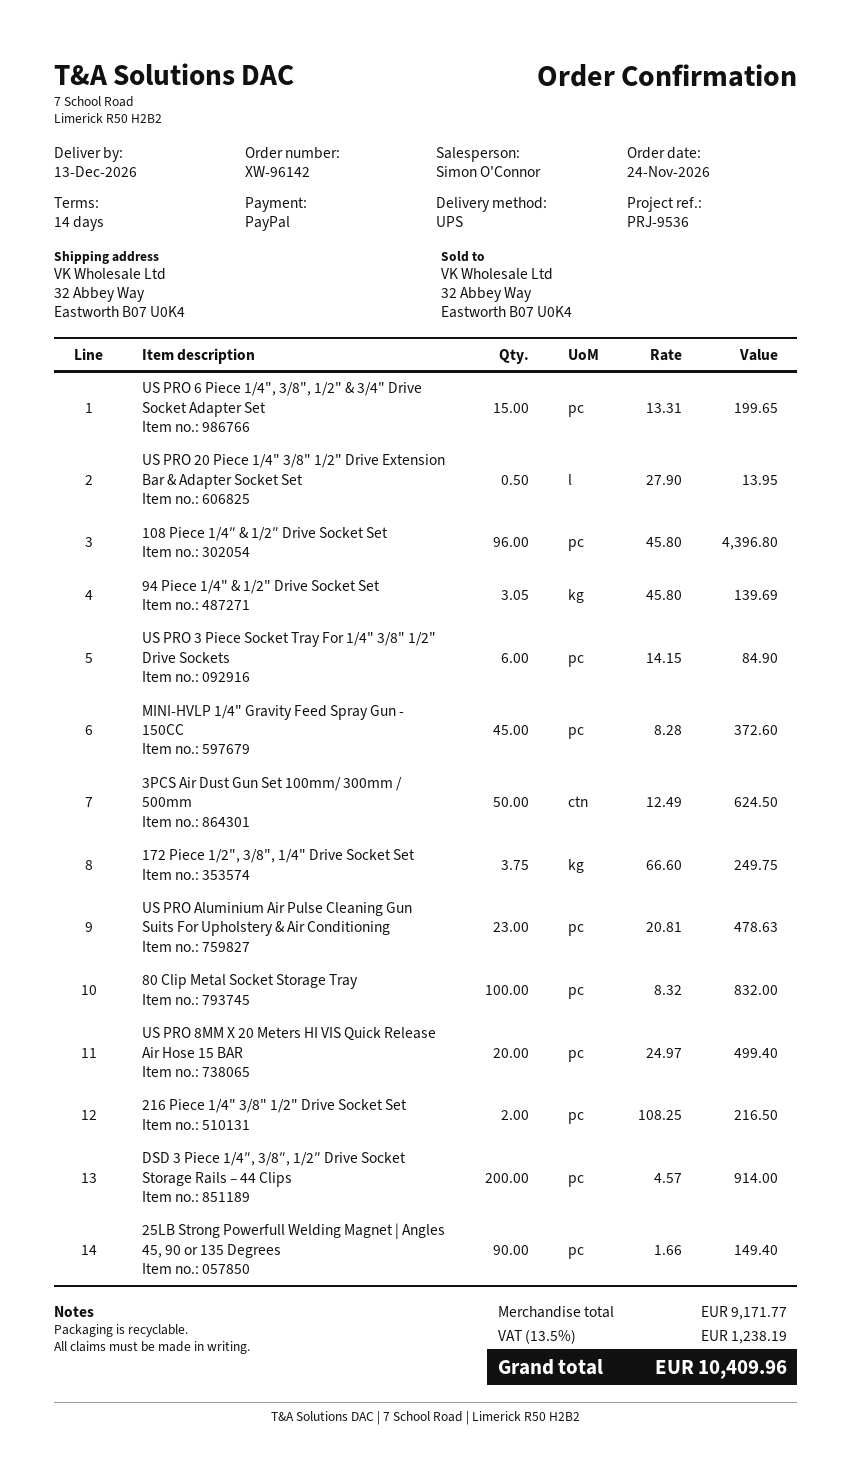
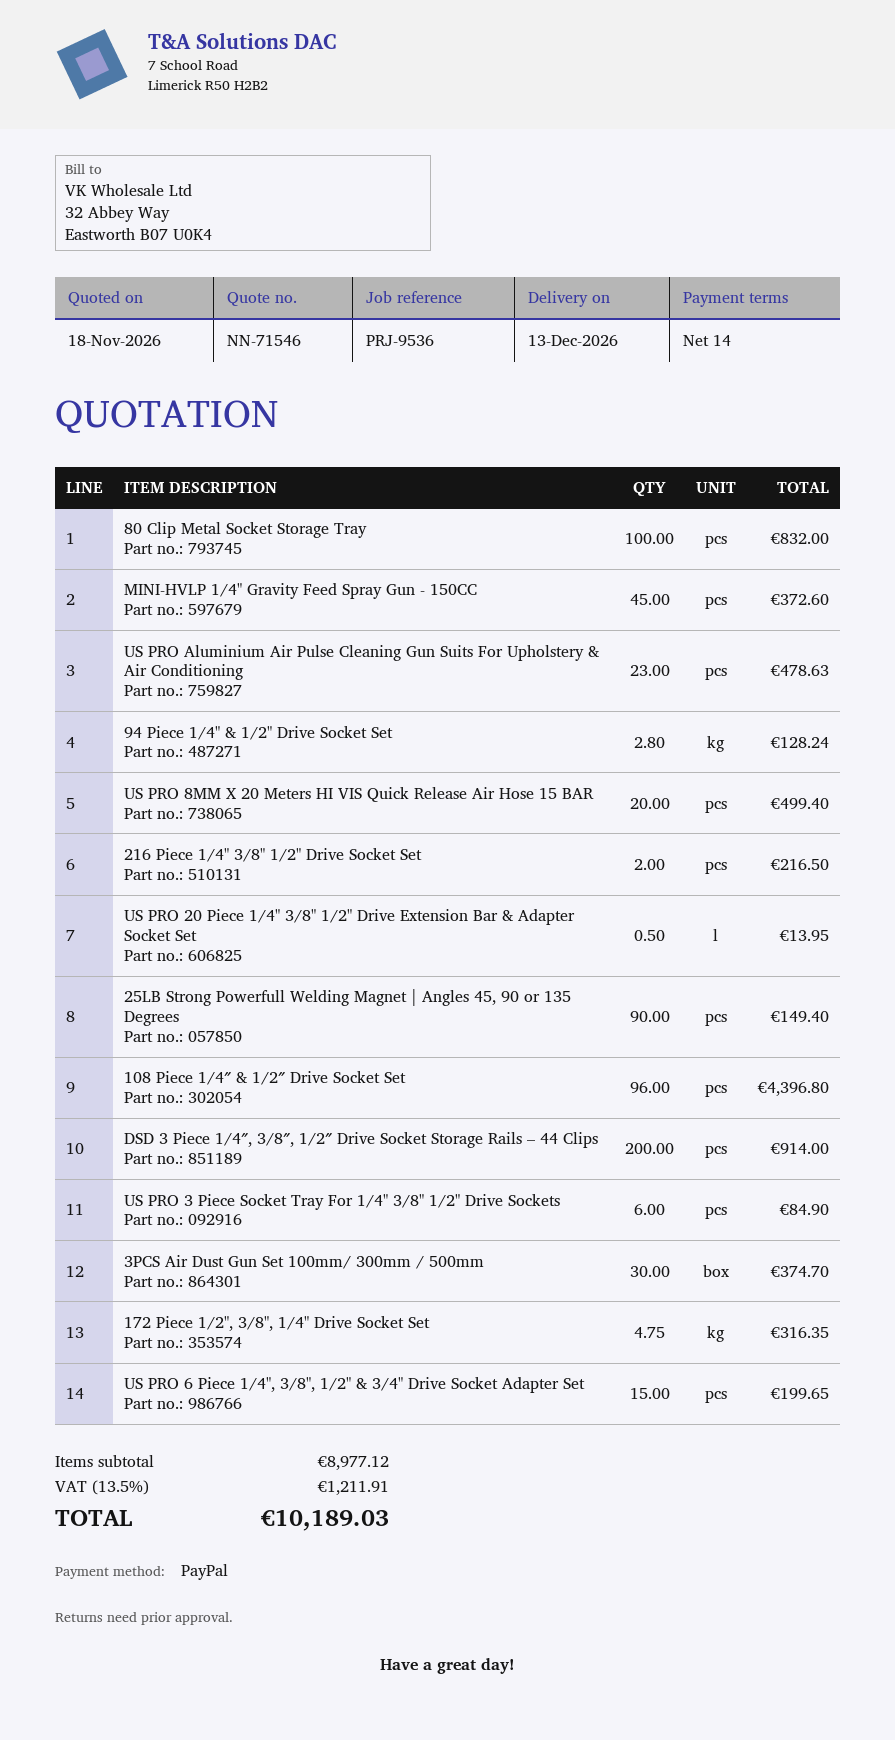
94 Piece 1/4" & 1/2" Drive Socket Set: 3.05 for 139.69 -> 2.8 for 128.24
3PCS Air Dust Gun Set 100mm/ 300mm / 500mm: 50 for 624.50 -> 30 for 374.70
172 Piece 1/2", 3/8", 1/4" Drive Socket Set: 3.75 for 249.75 -> 4.75 for 316.35
subtotal: 9171.77 -> 8977.12
tax: 13.5% = 1238.19 -> 13.5% = 1211.91
total: 10409.96 -> 10189.03

